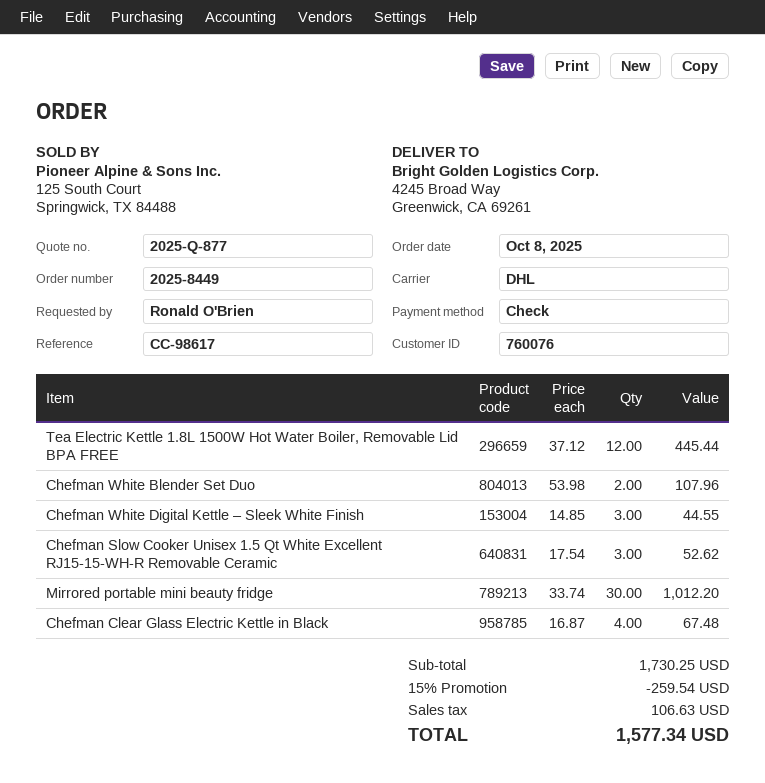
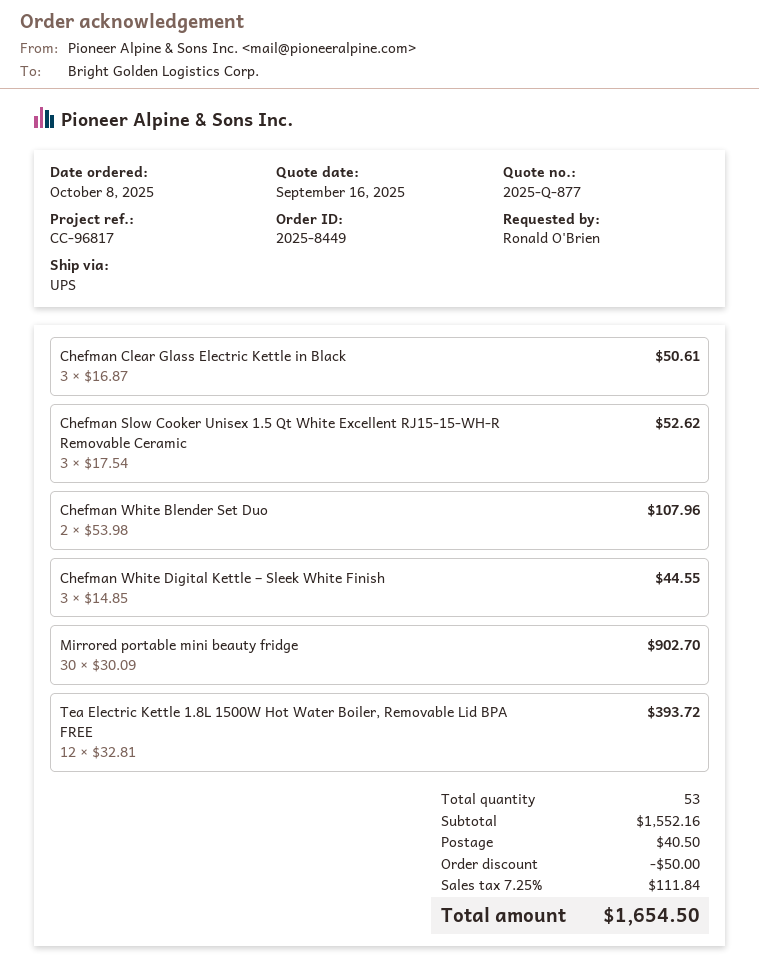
reference: CC-98617 -> CC-96817
shipping method: DHL -> UPS
Tea Electric Kettle 1.8L 1500W Hot Water Boiler, Removable Lid BPA FREE: 12 x 37.12 = 445.44 -> 12 x 32.81 = 393.72
Mirrored portable mini beauty fridge: 30 x 33.74 = 1012.20 -> 30 x 30.09 = 902.70
Chefman Clear Glass Electric Kettle in Black: 4 x 16.87 = 67.48 -> 3 x 16.87 = 50.61
subtotal: 1730.25 -> 1552.16
discount: 259.54 -> 50.00
shipping: none -> 40.50
tax: 106.63 -> 111.84
total: 1577.34 -> 1654.50

